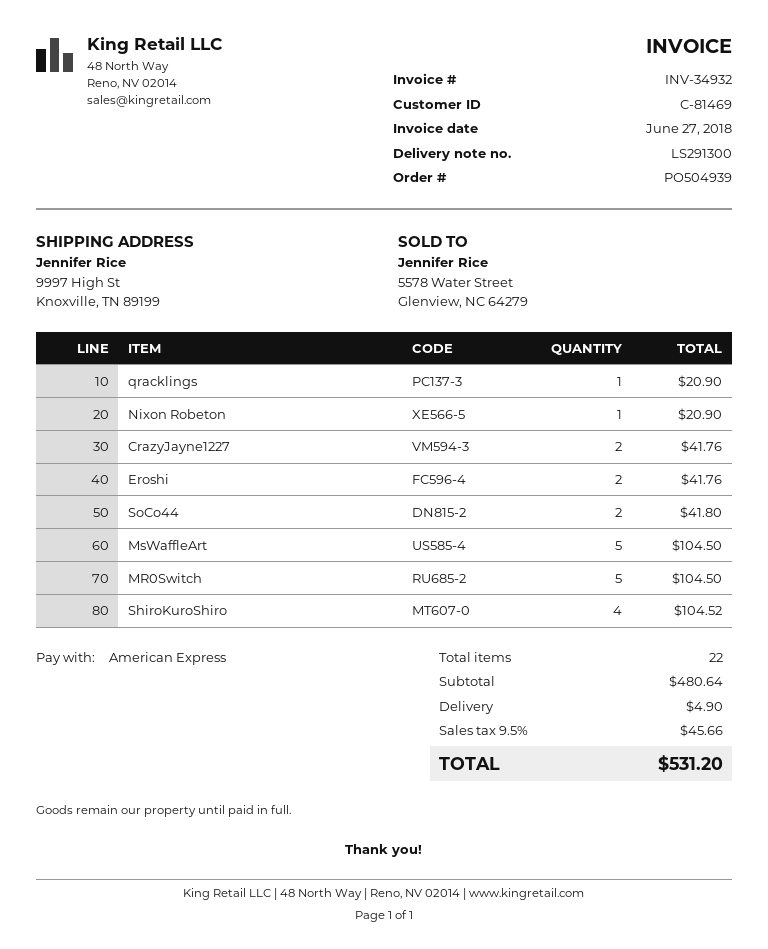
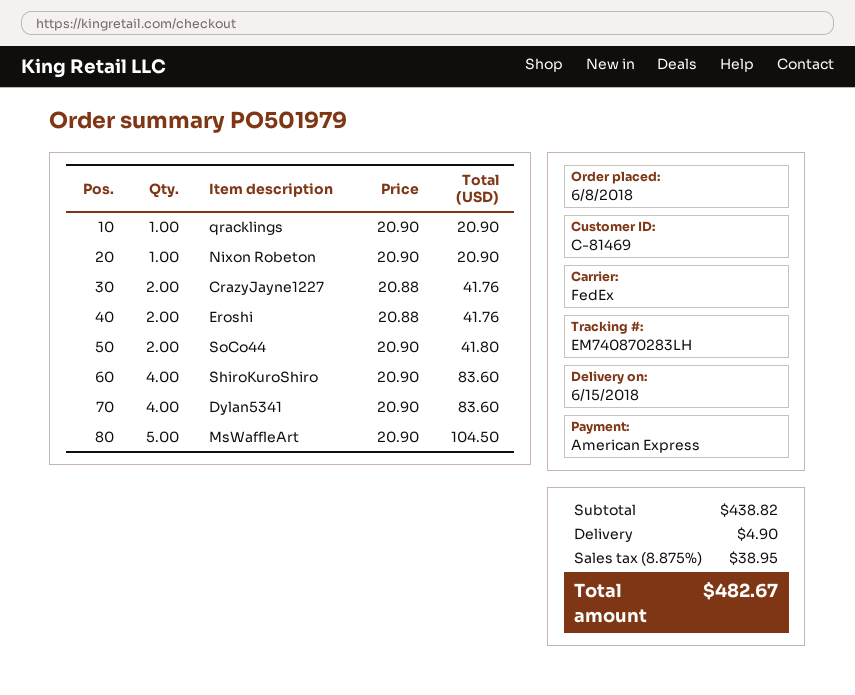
order number: PO504939 -> PO501979
MR0Switch: 5 for 104.50 -> none
ShiroKuroShiro: 4 for 104.52 -> 4 for 83.60
Dylan5341: none -> 4 for 83.60
subtotal: 480.64 -> 438.82
tax: 9.5% = 45.66 -> 8.875% = 38.95
total: 531.20 -> 482.67

